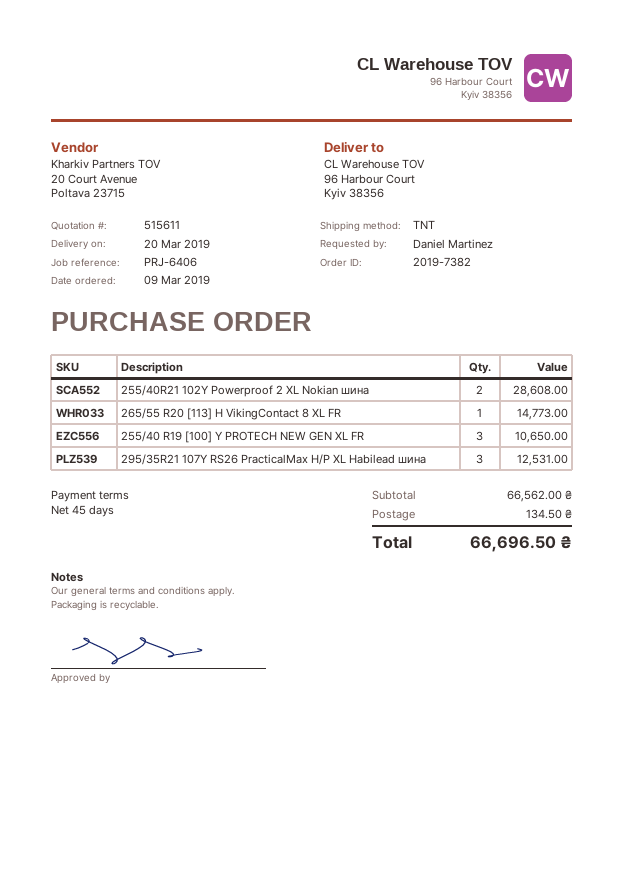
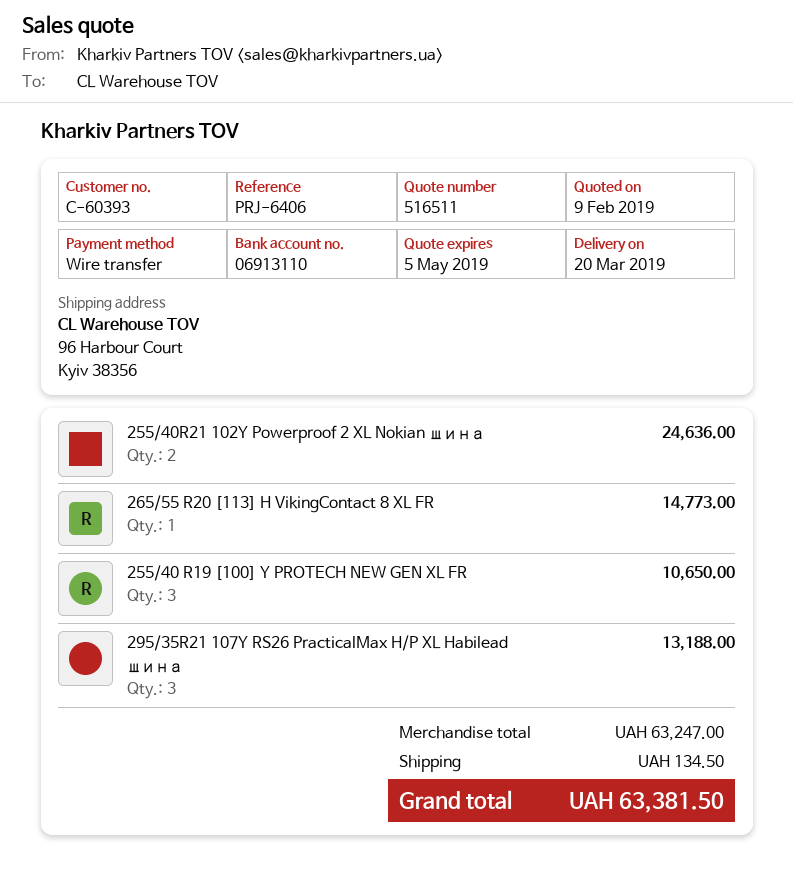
quote number: 515611 -> 516511
255/40R21 102Y Powerproof 2 XL Nokian шина: 2 for 28608.00 -> 2 for 24636.00
295/35R21 107Y RS26 PracticalMax H/P XL Habilead шина: 3 for 12531.00 -> 3 for 13188.00
subtotal: 66562.00 -> 63247.00
total: 66696.50 -> 63381.50

